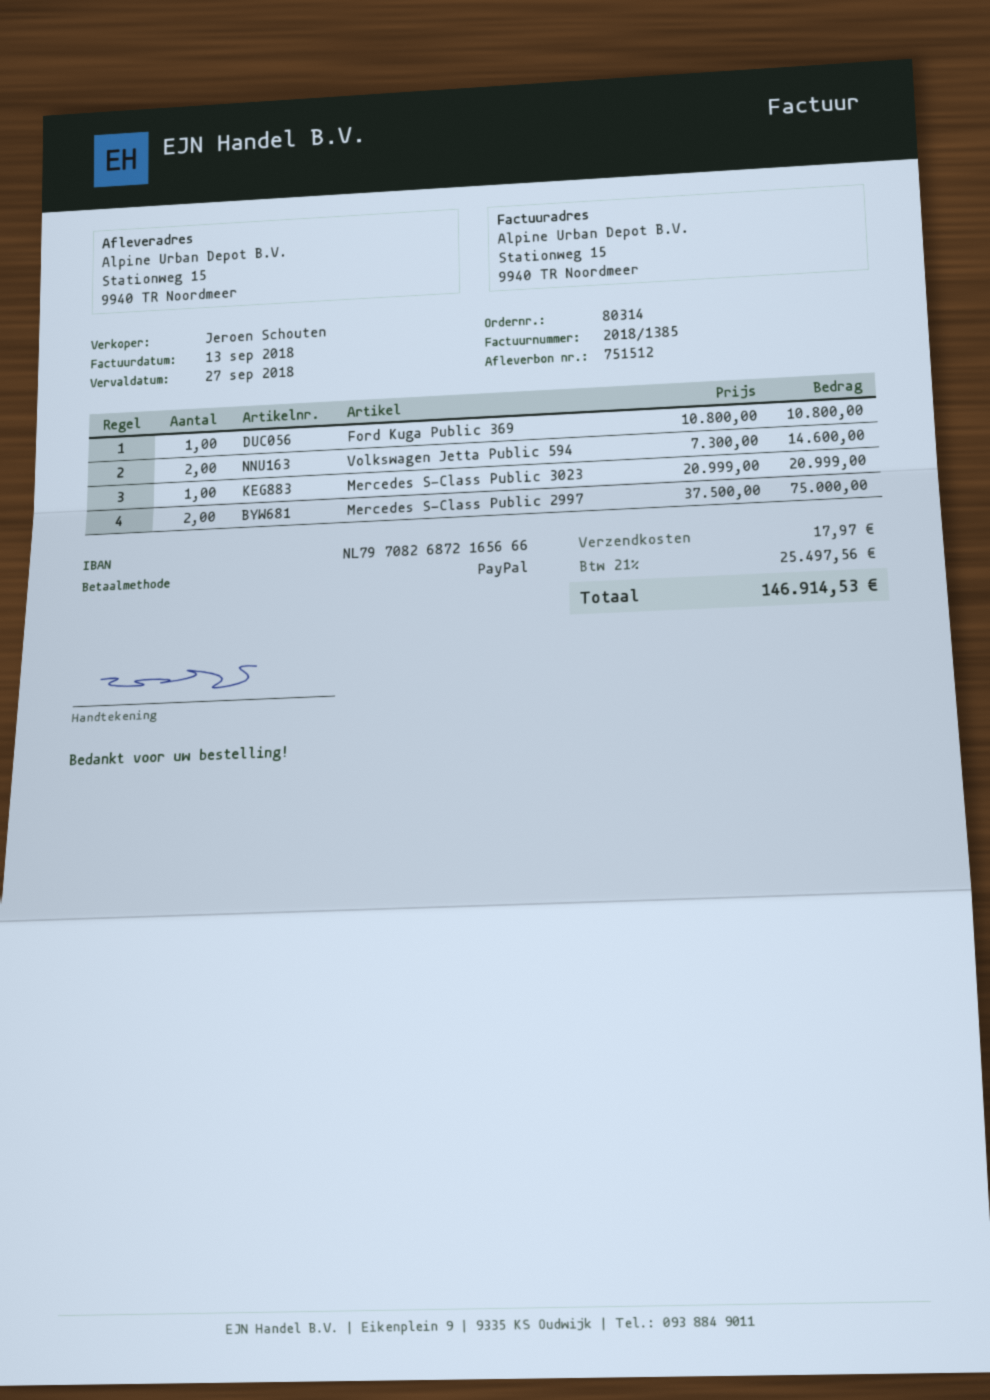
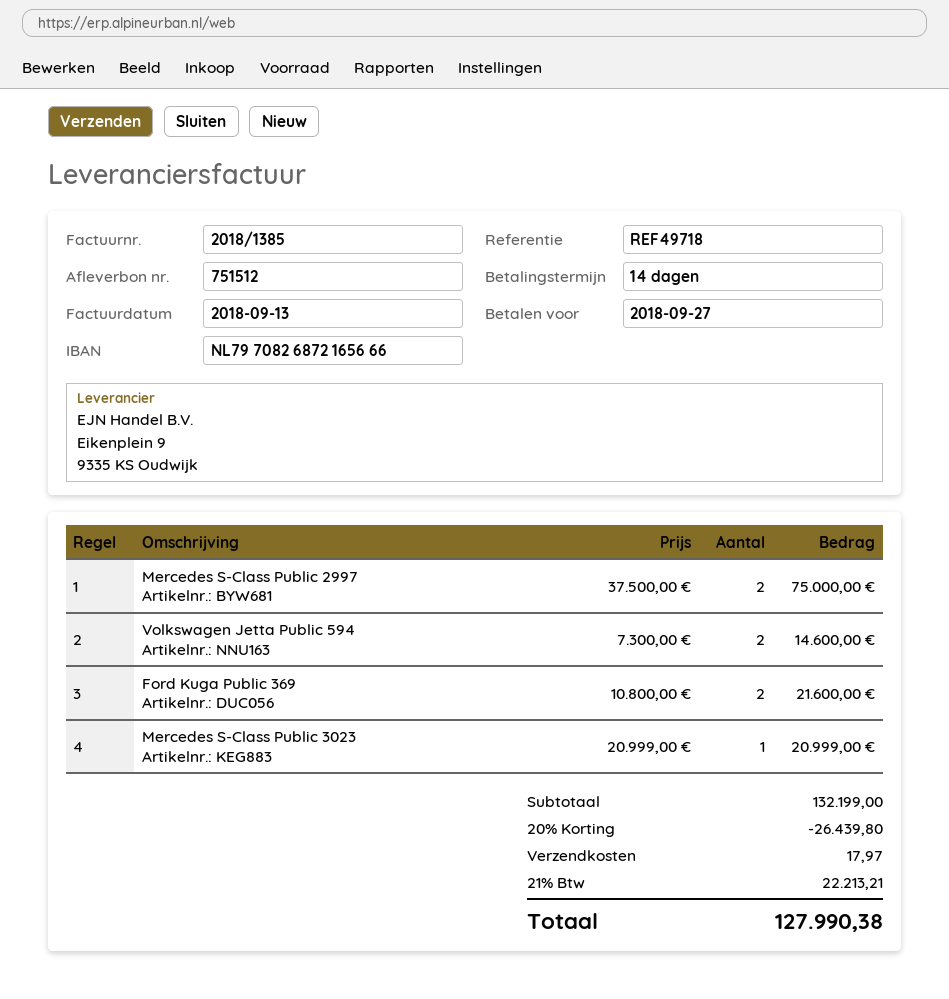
Ford Kuga Public 369: 1 x 10800.00 = 10800.00 -> 2 x 10800.00 = 21600.00
discount: none -> 20% = 26439.80
tax: 21% = 25497.56 -> 21% = 22213.21
total: 146914.53 -> 127990.38

